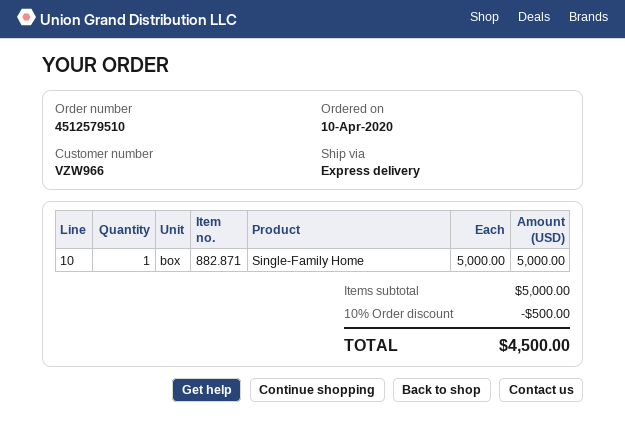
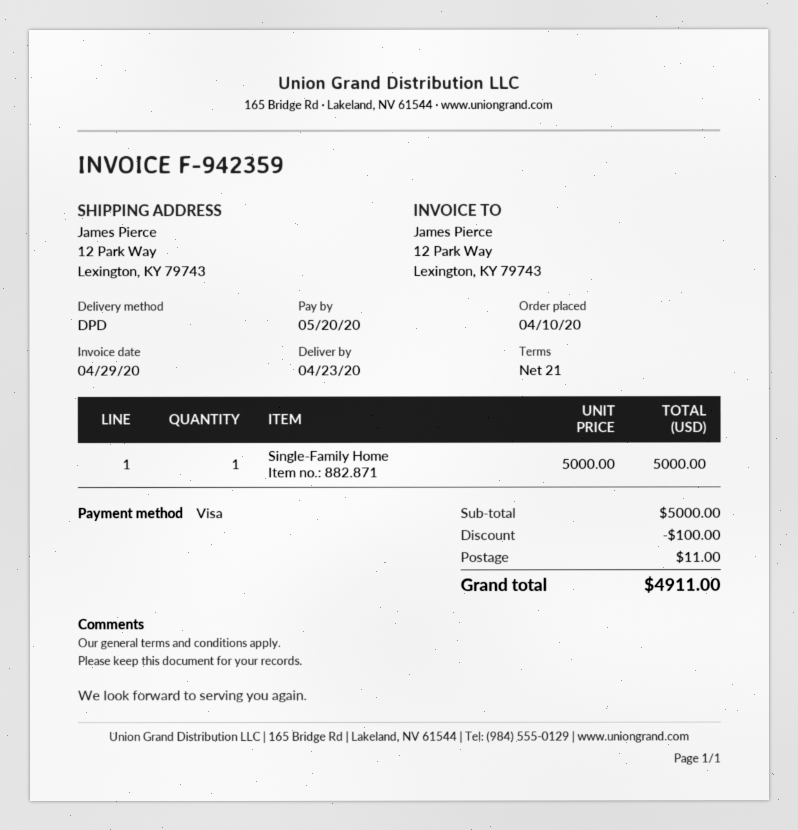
shipping method: express -> DPD
discount: 500.00 -> 100.00
shipping: none -> 11.00
total: 4500.00 -> 4911.00

